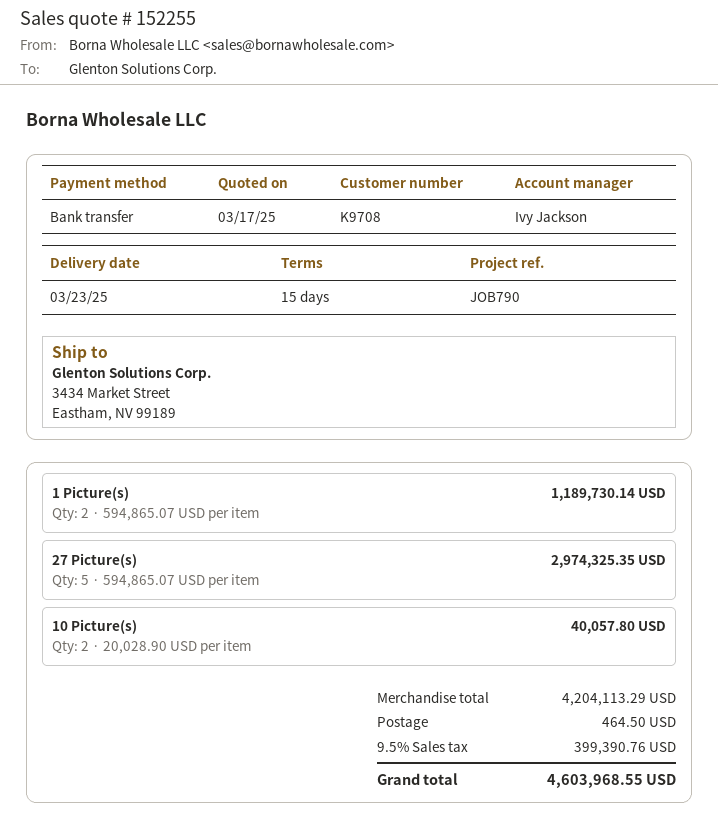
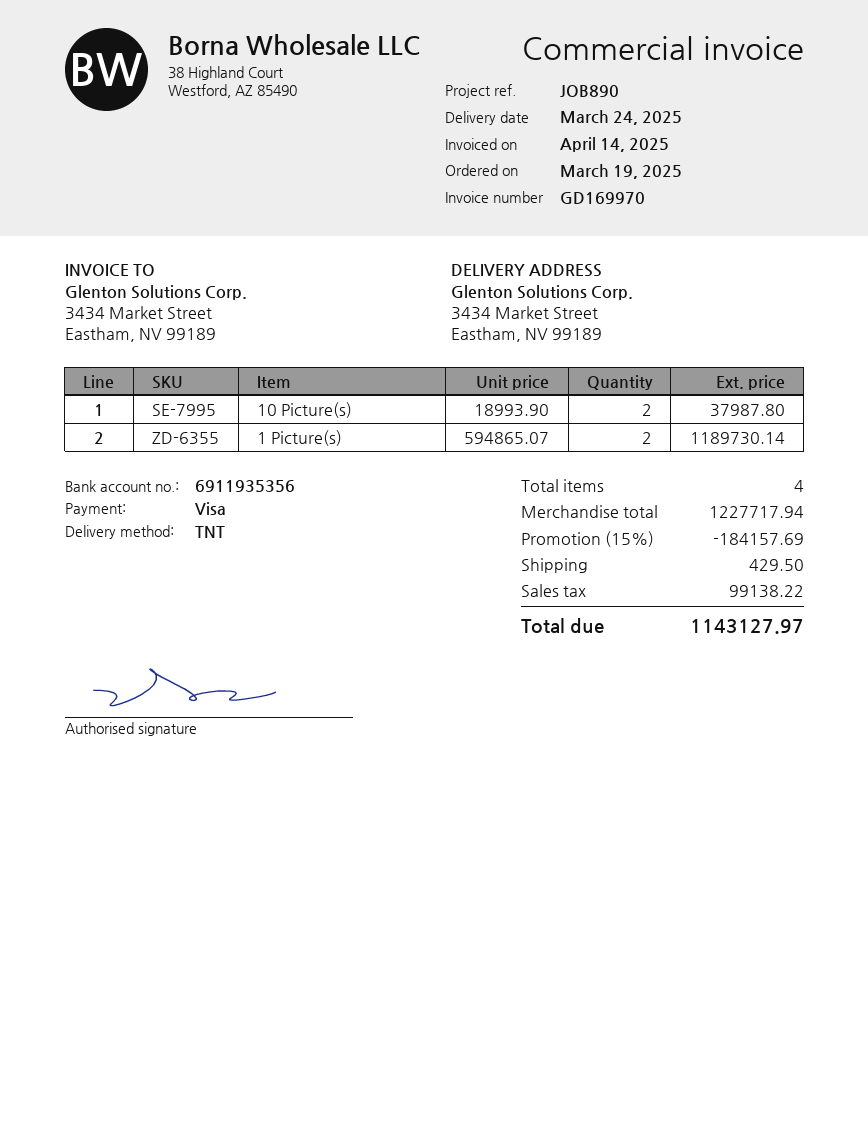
delivery date: 2025-03-23 -> 2025-03-24
reference: JOB790 -> JOB890
payment method: bank transfer -> Visa
27 Picture(s): 5 x 594865.07 = 2974325.35 -> none
10 Picture(s): 2 x 20028.90 = 40057.80 -> 2 x 18993.90 = 37987.80
subtotal: 4204113.29 -> 1227717.94
discount: none -> 15% = 184157.69
shipping: 464.50 -> 429.50
tax: 399390.76 -> 99138.22
total: 4603968.55 -> 1143127.97

